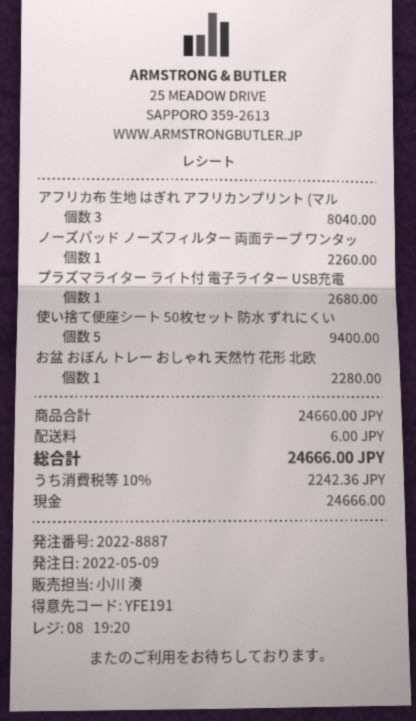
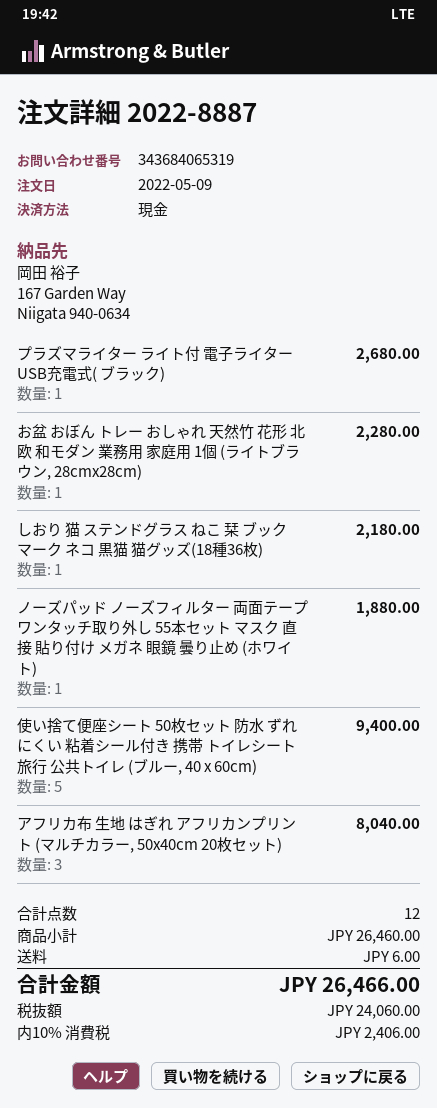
ノーズパッド ノーズフィルター 両面テープ ワンタッ: 1 for 2260.00 -> 1 for 1880.00
しおり 猫 ステンドグラス ねこ 栞 ブックマーク ネコ 黒猫 猫グッズ(18種36枚): none -> 1 for 2180.00
subtotal: 24660.00 -> 26460.00
tax: 10% = 2242.36 -> 10% = 2406.00
total: 24666.00 -> 26466.00

